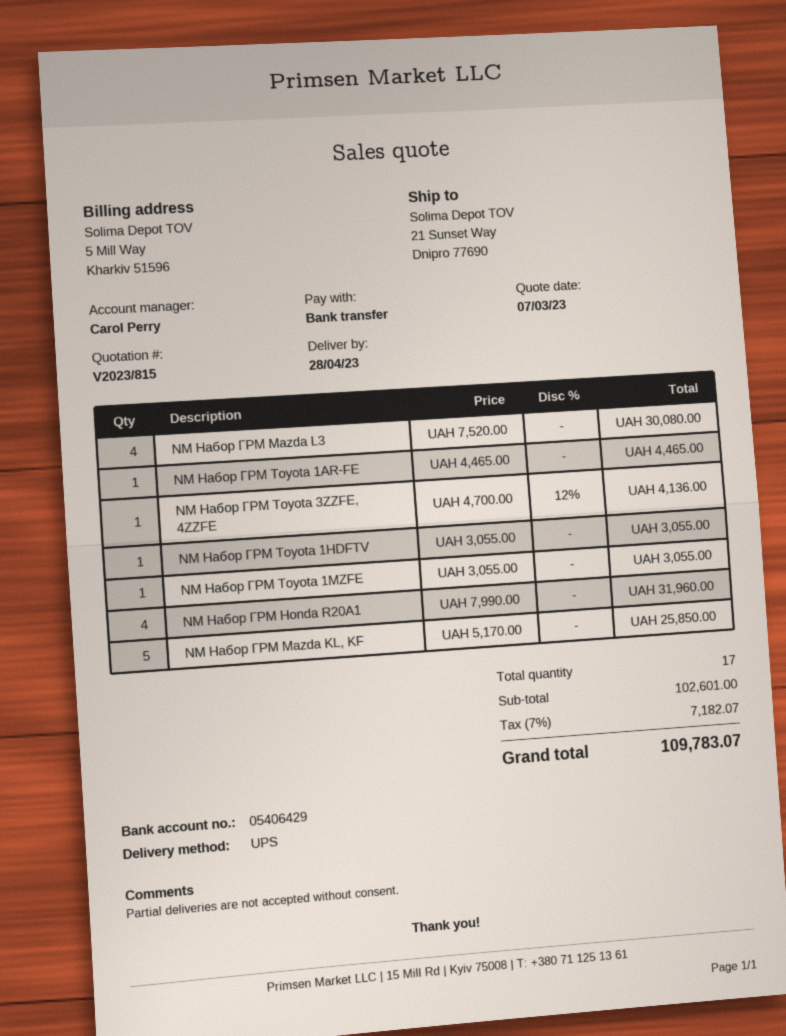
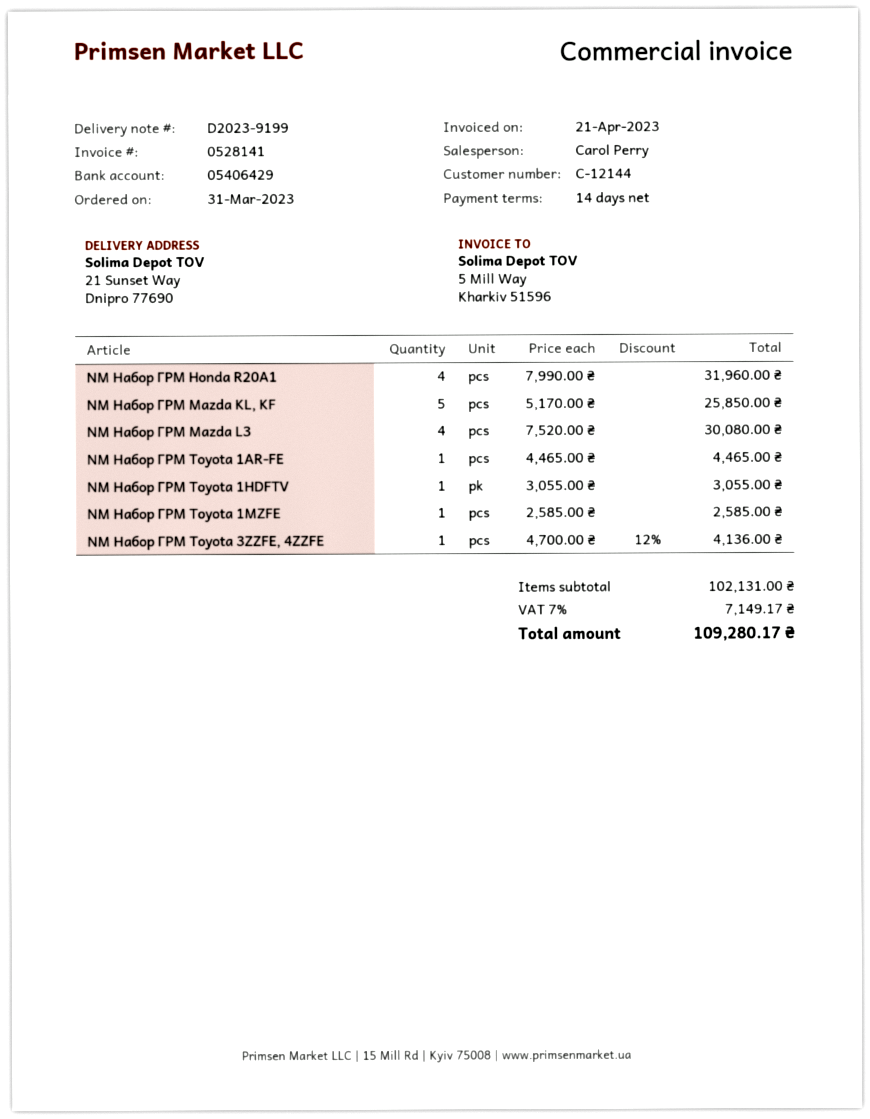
NM Набор ГРМ Toyota 1MZFE: 1 x 3055.00 = 3055.00 -> 1 x 2585.00 = 2585.00
subtotal: 102601.00 -> 102131.00
tax: 7% = 7182.07 -> 7% = 7149.17
total: 109783.07 -> 109280.17

